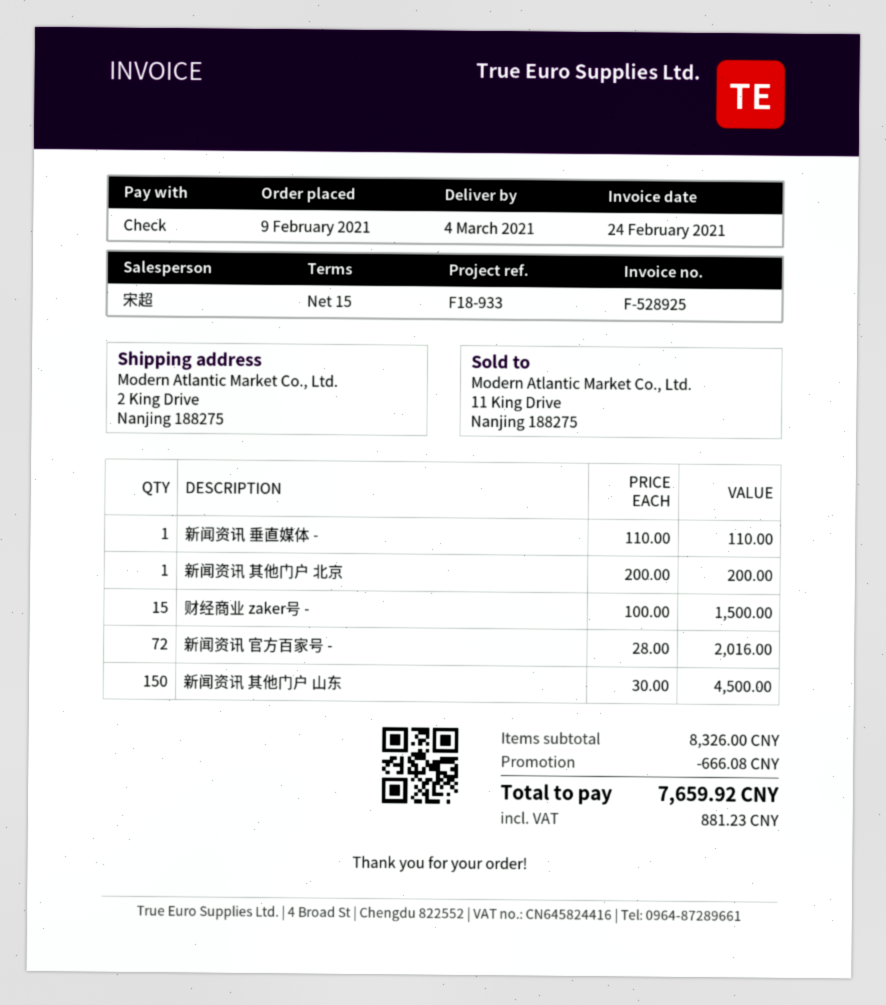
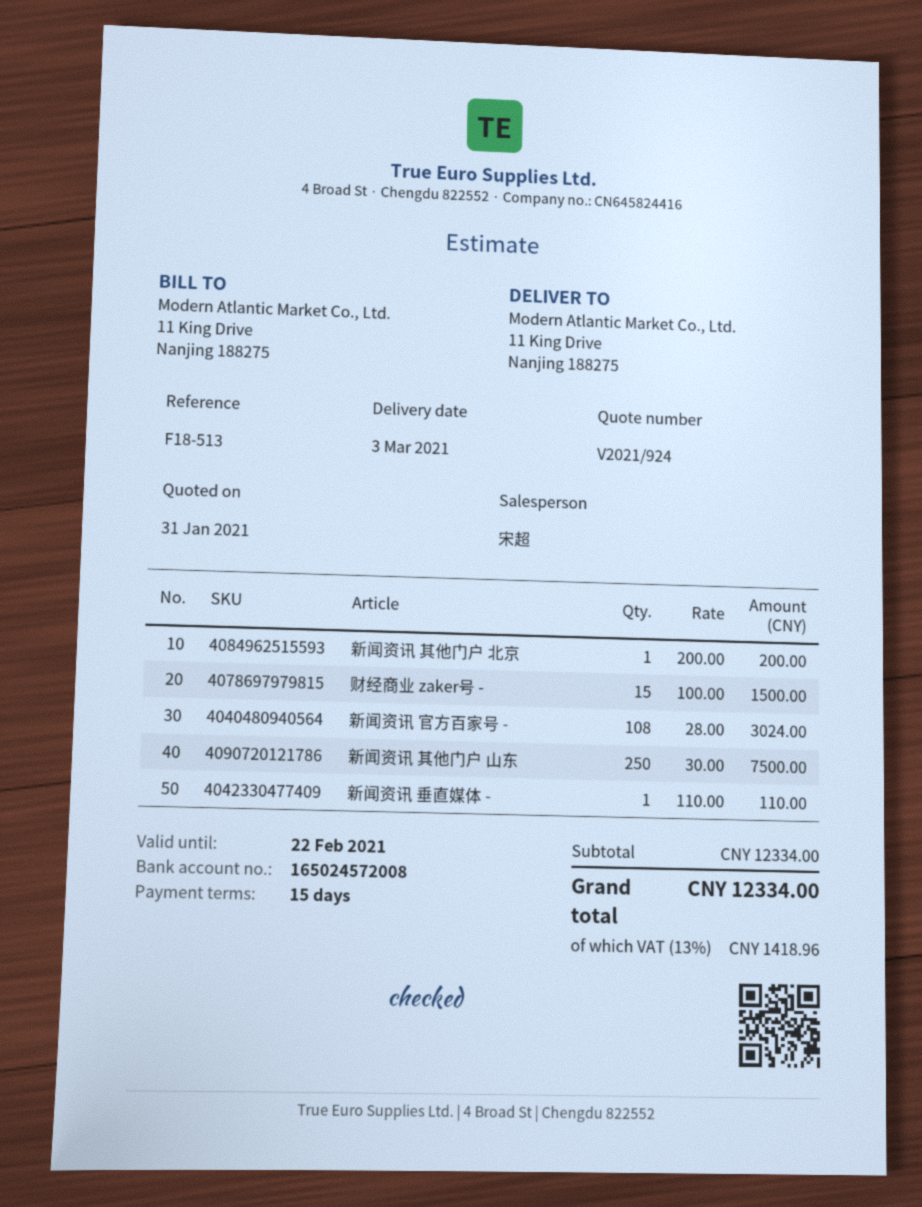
delivery date: 2021-03-04 -> 2021-03-03
reference: F18-933 -> F18-513
ship to: 2 King Drive, Nanjing 188275 -> 11 King Drive, Nanjing 188275
新闻资讯 官方百家号 -: 72 x 28.00 = 2016.00 -> 108 x 28.00 = 3024.00
新闻资讯 其他门户 山东: 150 x 30.00 = 4500.00 -> 250 x 30.00 = 7500.00
subtotal: 8326.00 -> 12334.00
discount: 666.08 -> none
tax: 881.23 -> 1418.96
total: 7659.92 -> 12334.00

